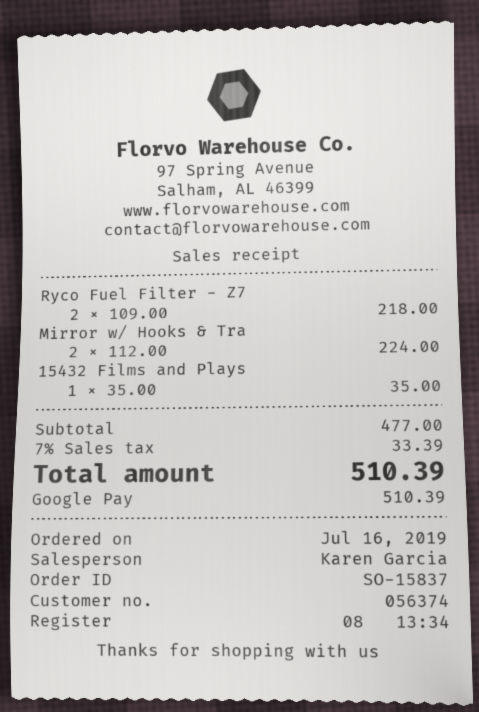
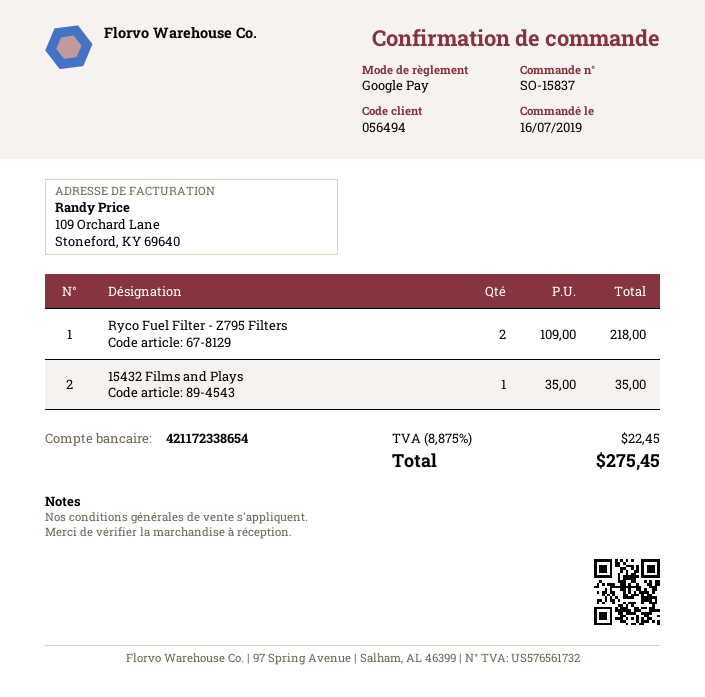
customer number: 056374 -> 056494
Mirror w/ Hooks & Tra: 2 x 112.00 = 224.00 -> none
tax: 7% = 33.39 -> 8.875% = 22.45
total: 510.39 -> 275.45

